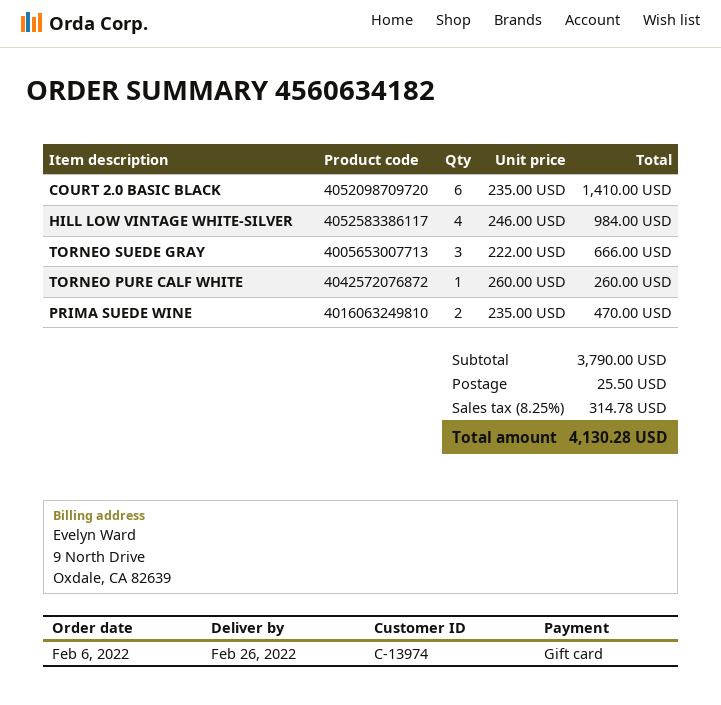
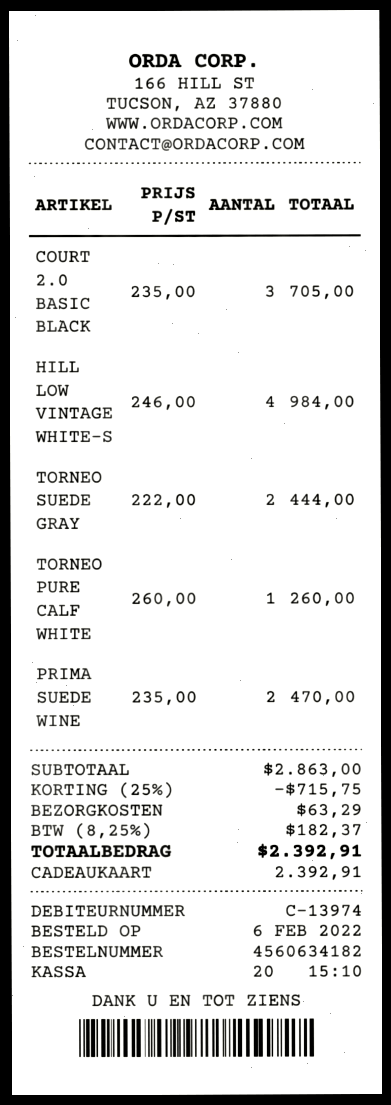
COURT 2.0 BASIC BLACK: 6 x 235.00 = 1410.00 -> 3 x 235.00 = 705.00
TORNEO SUEDE GRAY: 3 x 222.00 = 666.00 -> 2 x 222.00 = 444.00
subtotal: 3790.00 -> 2863.00
discount: none -> 25% = 715.75
shipping: 25.50 -> 63.29
tax: 8.25% = 314.78 -> 8.25% = 182.37
total: 4130.28 -> 2392.91

